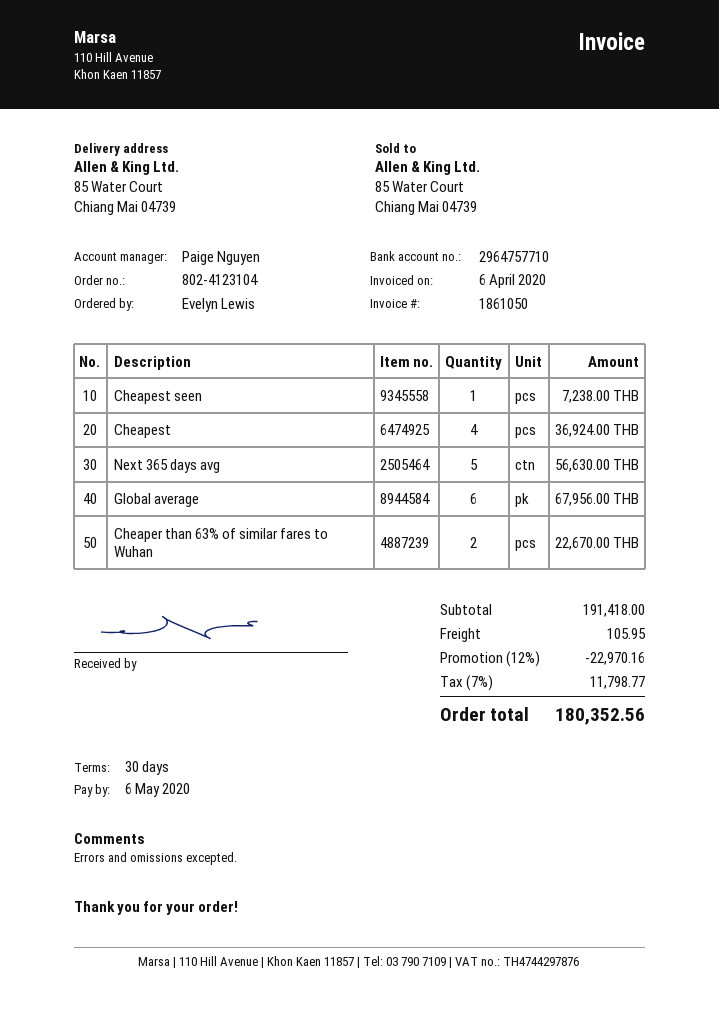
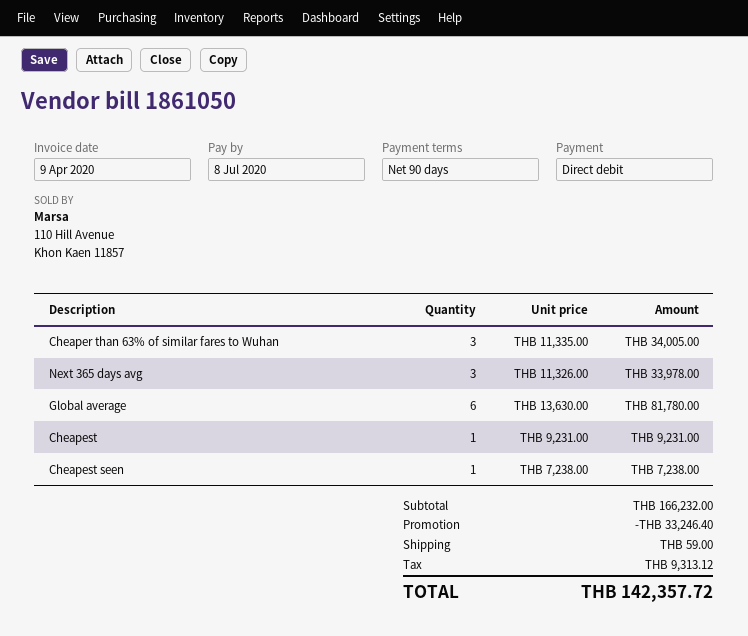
invoice date: 2020-04-06 -> 2020-04-09
payment terms: 30 days -> 90 days
due date: 2020-05-06 -> 2020-07-08
Cheapest: 4 for 36924.00 -> 1 for 9231.00
Next 365 days avg: 5 for 56630.00 -> 3 for 33978.00
Global average: 6 for 67956.00 -> 6 for 81780.00
Cheaper than 63% of similar fares to Wuhan: 2 for 22670.00 -> 3 for 34005.00
subtotal: 191418.00 -> 166232.00
discount: 22970.16 -> 33246.40
shipping: 105.95 -> 59.00
tax: 11798.77 -> 9313.12
total: 180352.56 -> 142357.72

